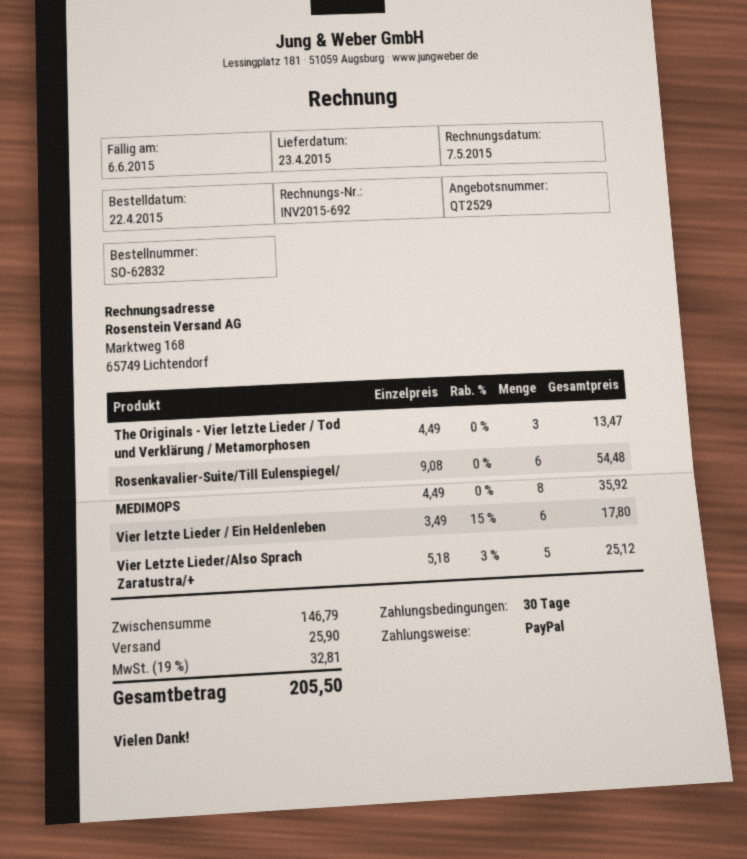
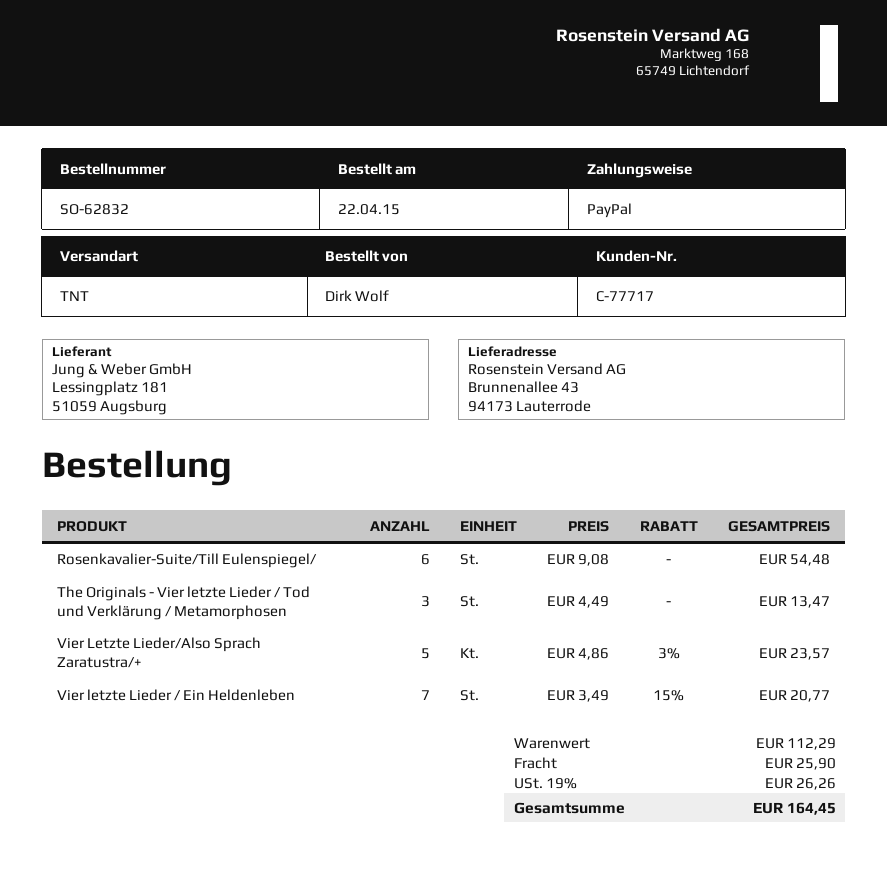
MEDIMOPS: 8 x 4.49 = 35.92 -> none
Vier letzte Lieder / Ein Heldenleben: 6 x 3.49 - 15% = 17.80 -> 7 x 3.49 - 15% = 20.77
Vier Letzte Lieder/Also Sprach Zaratustra/+: 5 x 5.18 - 3% = 25.12 -> 5 x 4.86 - 3% = 23.57
subtotal: 146.79 -> 112.29
tax: 19% = 32.81 -> 19% = 26.26
total: 205.50 -> 164.45

